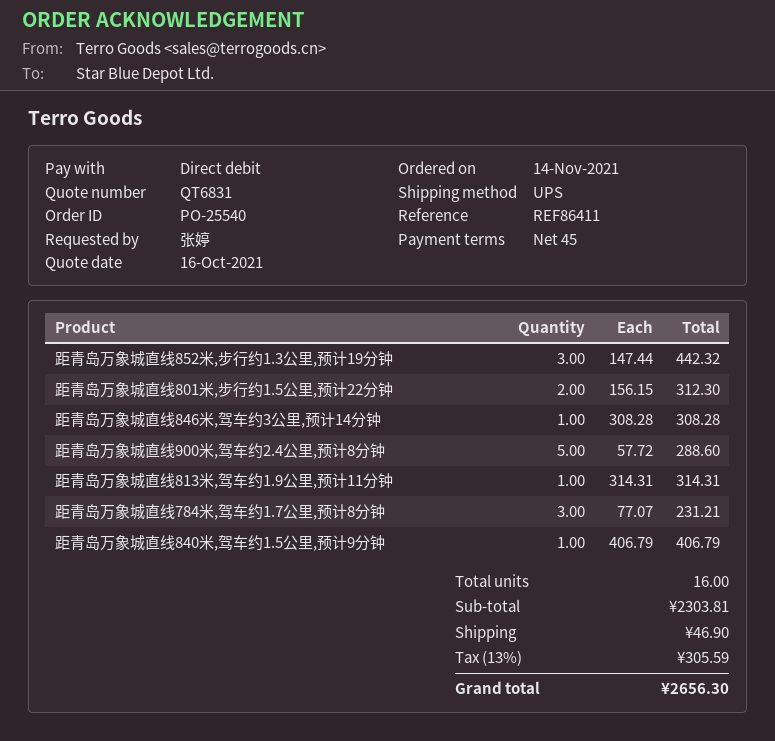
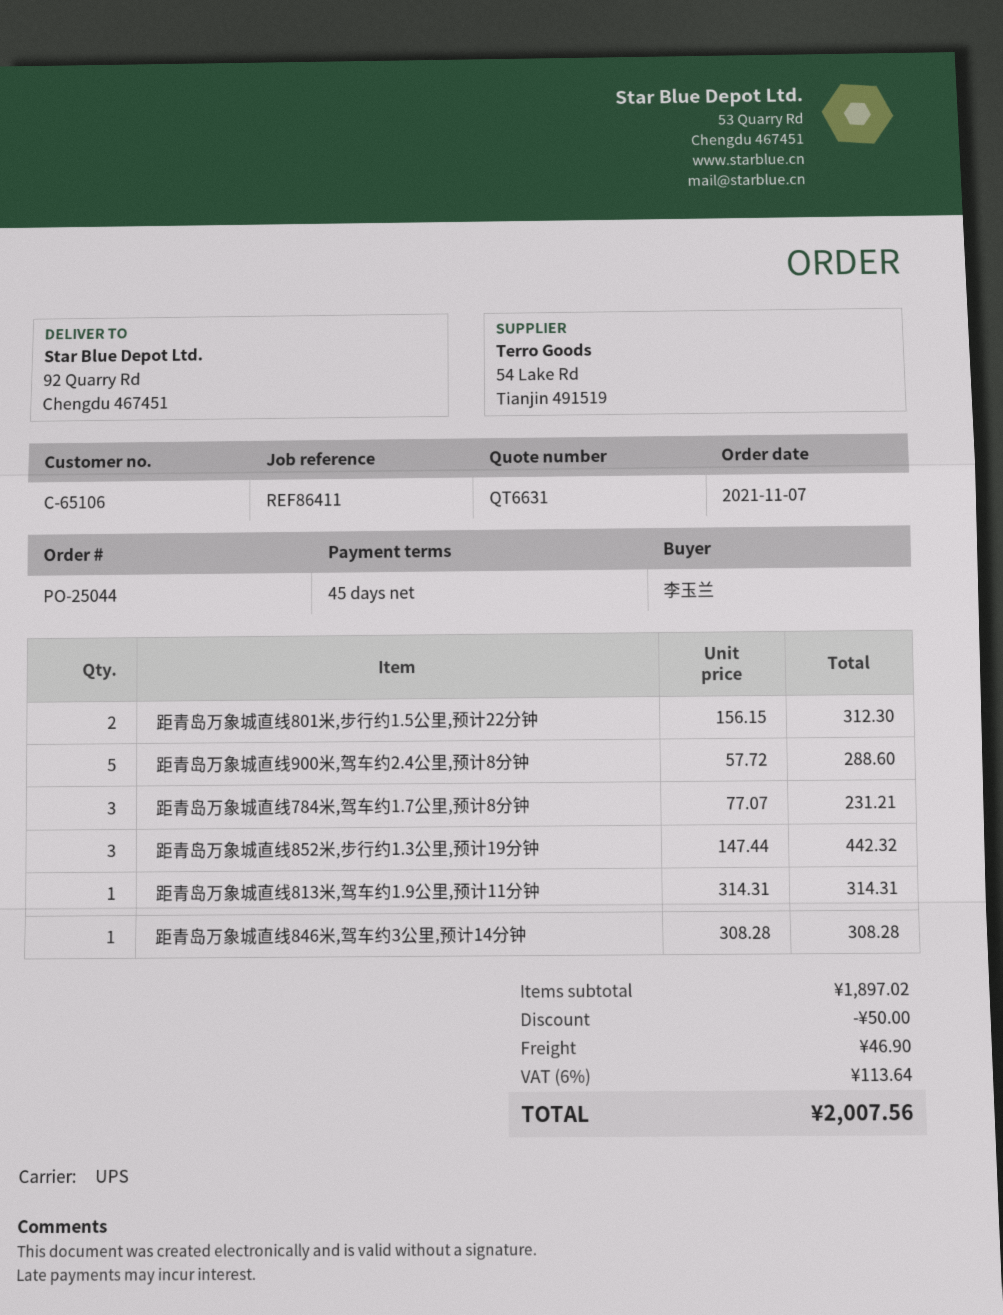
quote number: QT6831 -> QT6631
order number: PO-25540 -> PO-25044
order date: 2021-11-14 -> 2021-11-07
ordered by: 张婷 -> 李玉兰
距青岛万象城直线840米,驾车约1.5公里,预计9分钟: 1 x 406.79 = 406.79 -> none
subtotal: 2303.81 -> 1897.02
discount: none -> 50.00
tax: 13% = 305.59 -> 6% = 113.64
total: 2656.30 -> 2007.56

